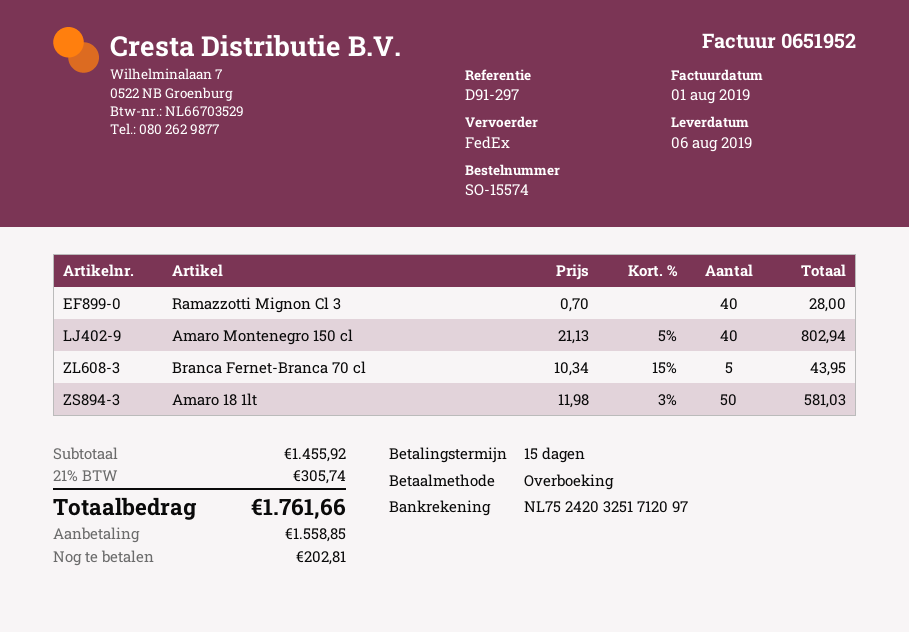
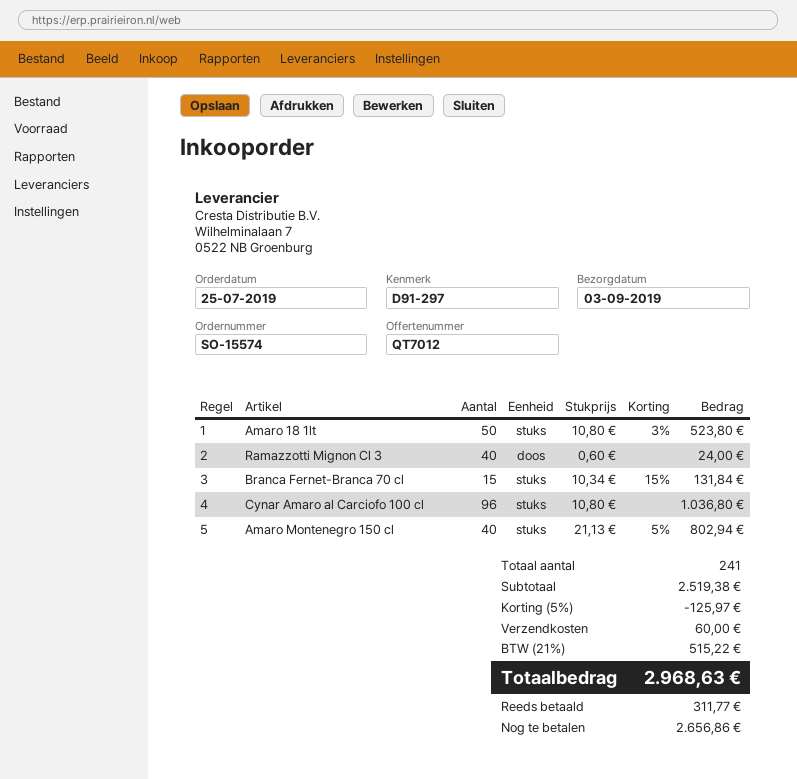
delivery date: 2019-08-06 -> 2019-09-03
Ramazzotti Mignon Cl 3: 40 x 0.70 = 28.00 -> 40 x 0.60 = 24.00
Branca Fernet-Branca 70 cl: 5 x 10.34 - 15% = 43.95 -> 15 x 10.34 - 15% = 131.84
Amaro 18 1lt: 50 x 11.98 - 3% = 581.03 -> 50 x 10.80 - 3% = 523.80
Cynar Amaro al Carciofo 100 cl: none -> 96 x 10.80 = 1036.80
subtotal: 1455.92 -> 2519.38
discount: none -> 5% = 125.97
shipping: none -> 60.00
tax: 21% = 305.74 -> 21% = 515.22
total: 1761.66 -> 2968.63
deposit: 1558.85 -> 311.77
balance: 202.81 -> 2656.86

